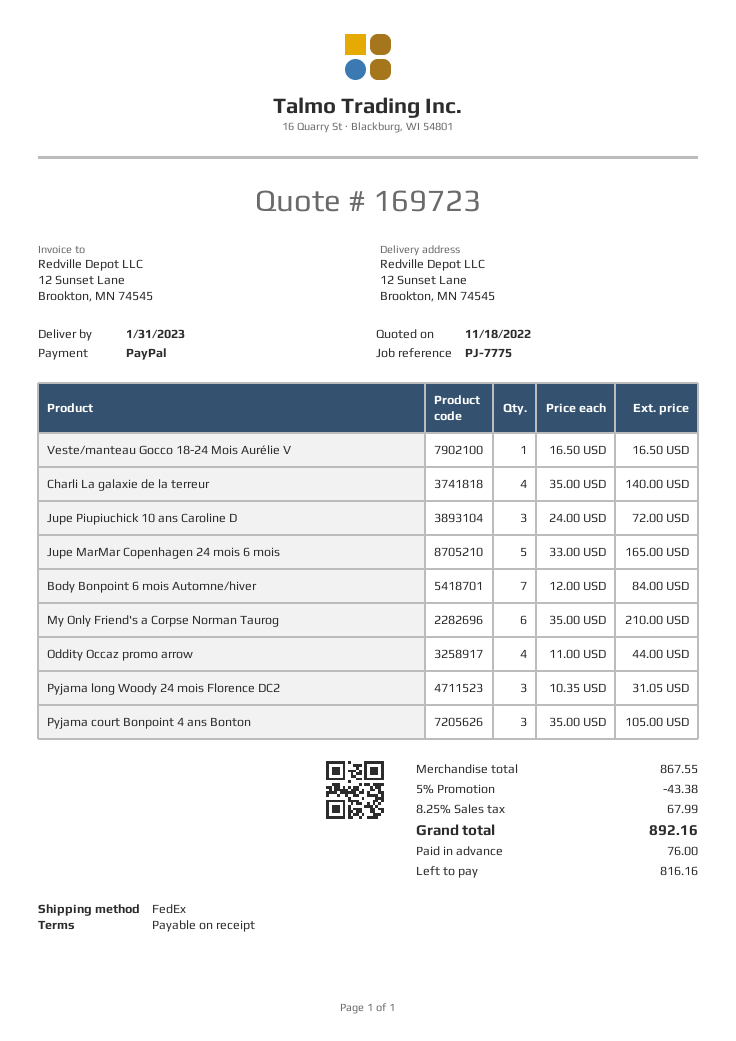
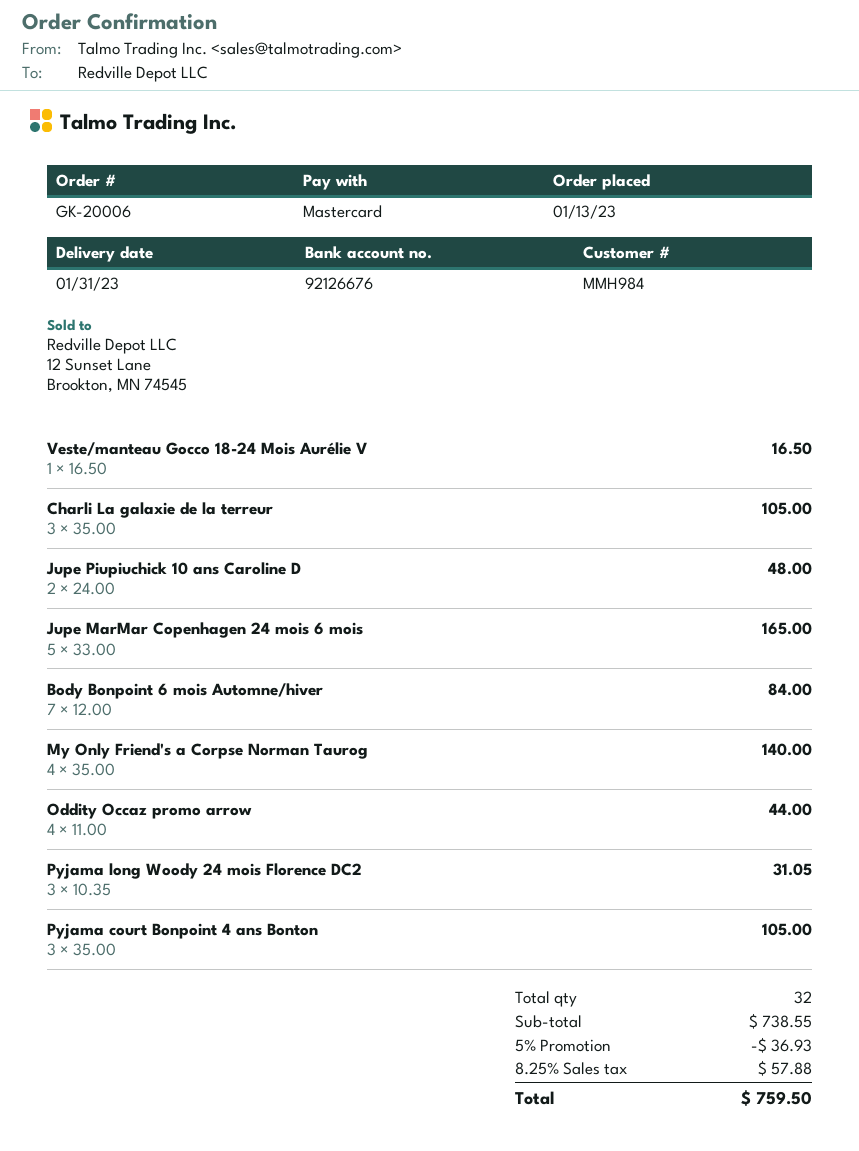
payment method: PayPal -> Mastercard
Charli La galaxie de la terreur: 4 x 35.00 = 140.00 -> 3 x 35.00 = 105.00
Jupe Piupiuchick 10 ans Caroline D: 3 x 24.00 = 72.00 -> 2 x 24.00 = 48.00
My Only Friend's a Corpse Norman Taurog: 6 x 35.00 = 210.00 -> 4 x 35.00 = 140.00
subtotal: 867.55 -> 738.55
discount: 5% = 43.38 -> 5% = 36.93
tax: 8.25% = 67.99 -> 8.25% = 57.88
total: 892.16 -> 759.50

